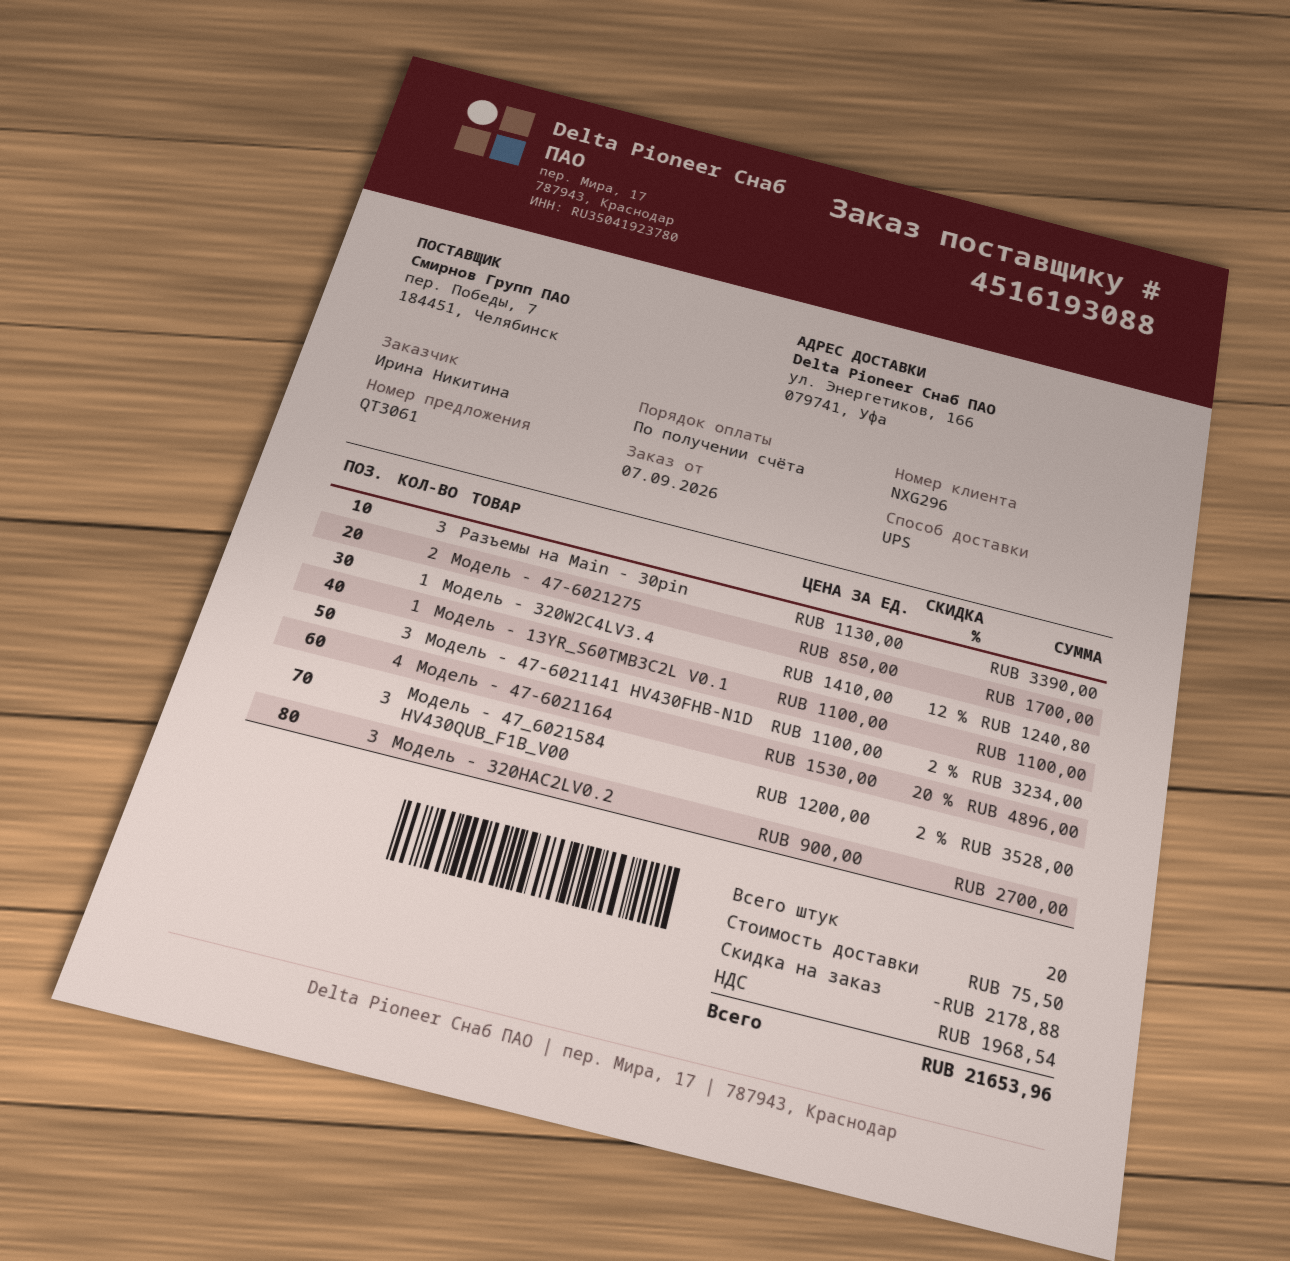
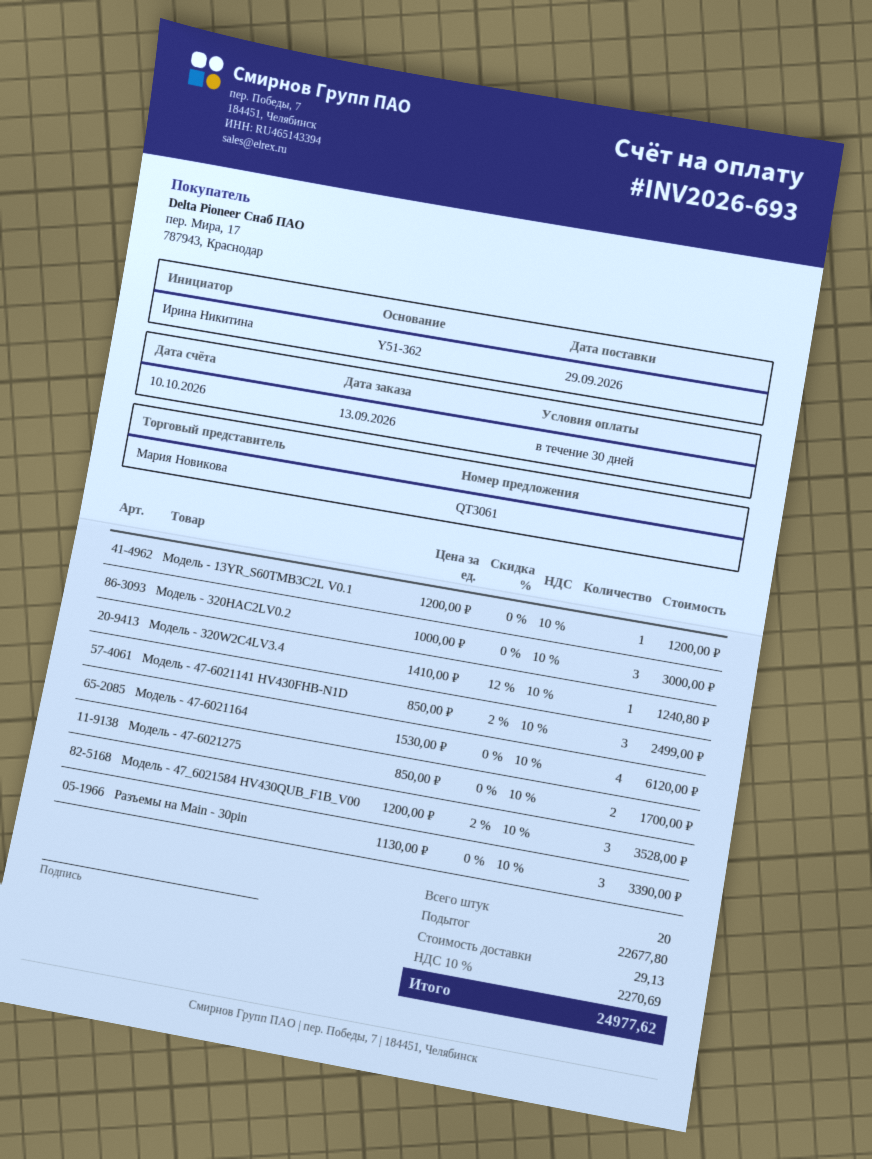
order date: 2026-09-07 -> 2026-09-13
payment terms: on receipt -> 30 days
Модель - 13YR_S60TMB3C2L V0.1: 1 x 1100.00 = 1100.00 -> 1 x 1200.00 = 1200.00
Модель - 47-6021141 HV430FHB-N1D: 3 x 1100.00 - 2% = 3234.00 -> 3 x 850.00 - 2% = 2499.00
Модель - 47-6021164: 4 x 1530.00 - 20% = 4896.00 -> 4 x 1530.00 = 6120.00
Модель - 320HAC2LV0.2: 3 x 900.00 = 2700.00 -> 3 x 1000.00 = 3000.00
discount: 2178.88 -> none
shipping: 75.50 -> 29.13
tax: 1968.54 -> 2270.69
total: 21653.96 -> 24977.62

